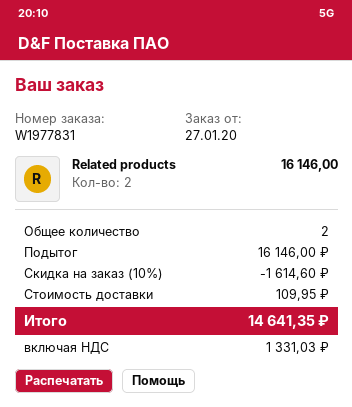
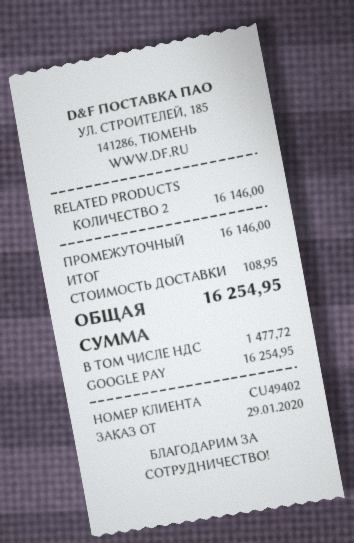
order date: 2020-01-27 -> 2020-01-29
discount: 10% = 1614.60 -> none
shipping: 109.95 -> 108.95
tax: 1331.03 -> 1477.72
total: 14641.35 -> 16254.95

